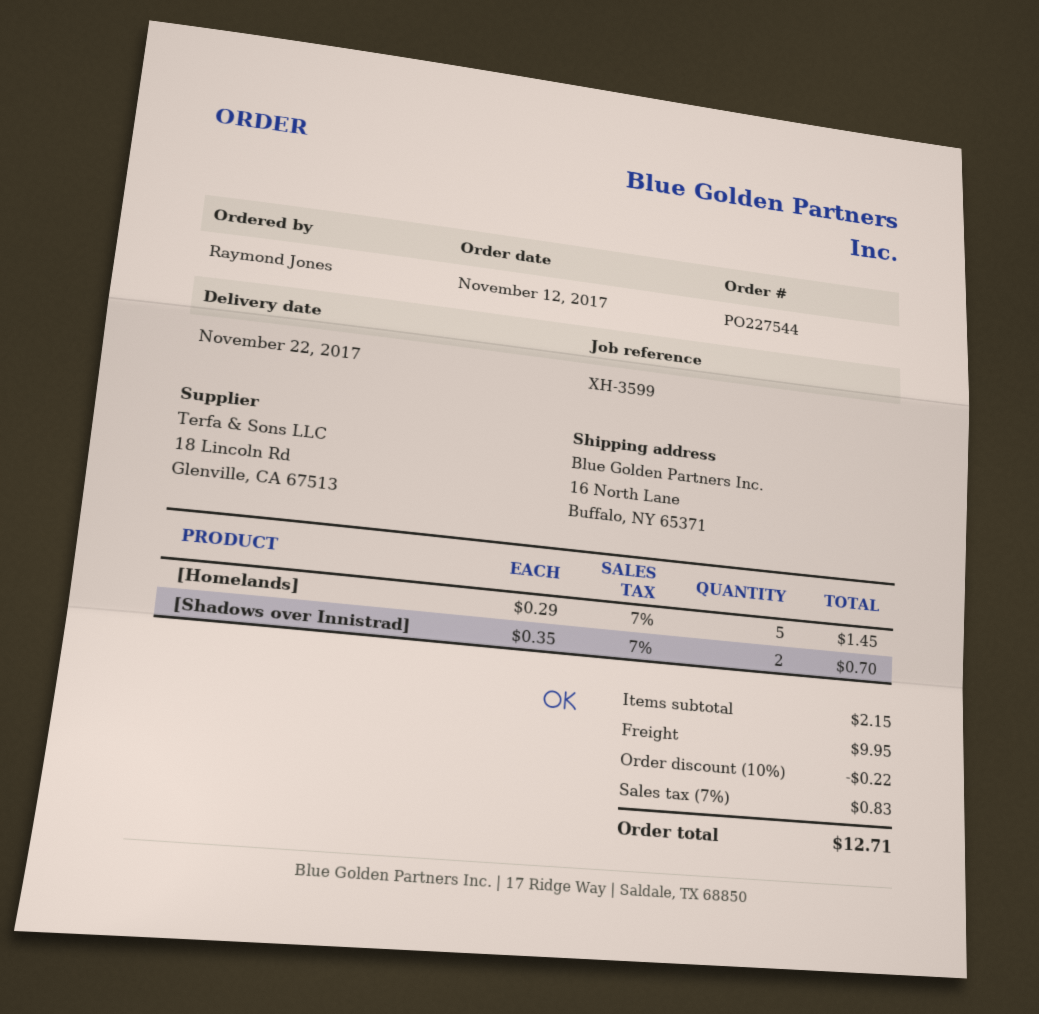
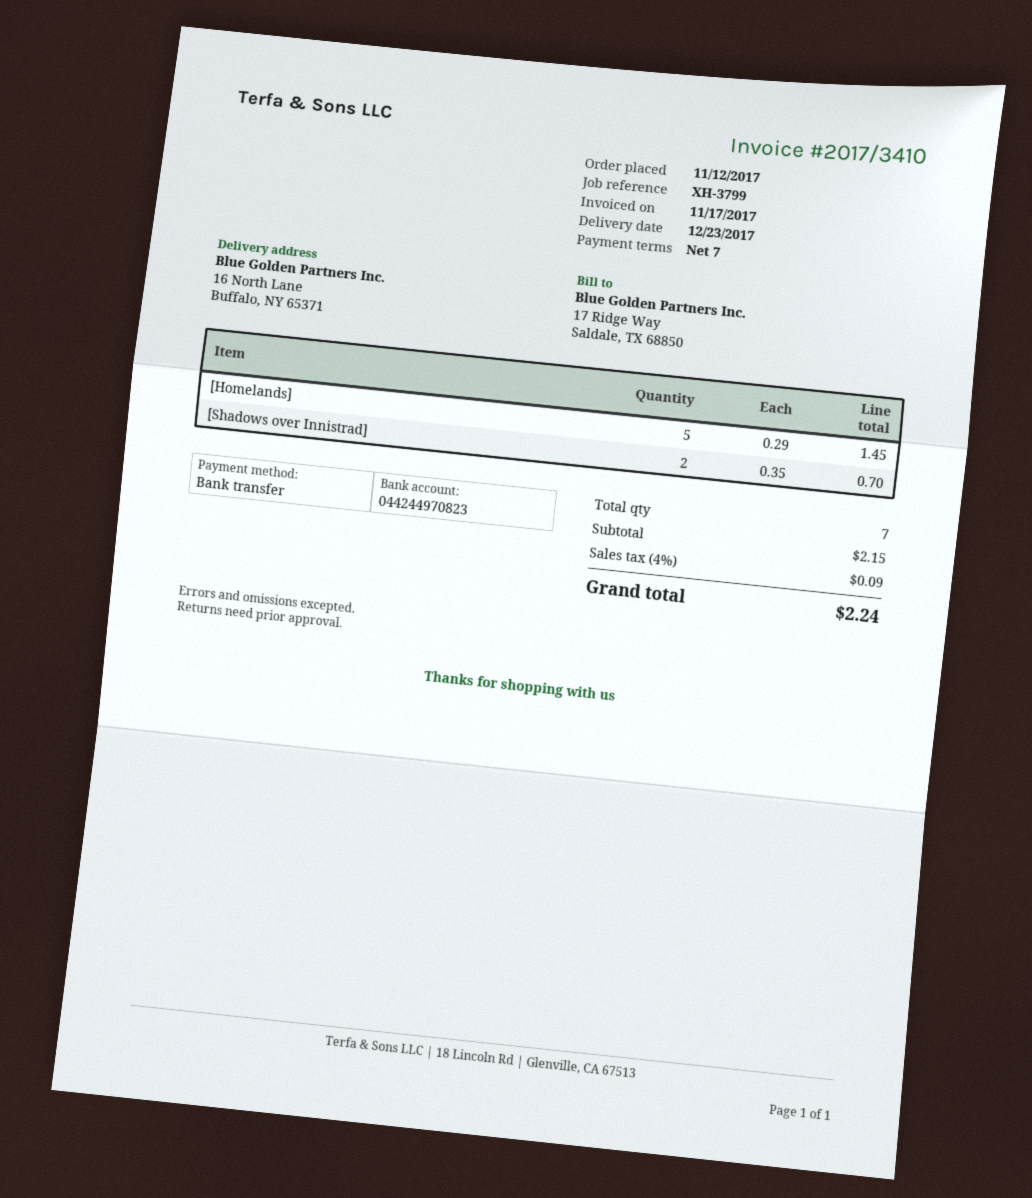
delivery date: 2017-11-22 -> 2017-12-23
reference: XH-3599 -> XH-3799
discount: 10% = 0.22 -> none
shipping: 9.95 -> none
tax: 7% = 0.83 -> 4% = 0.09
total: 12.71 -> 2.24

